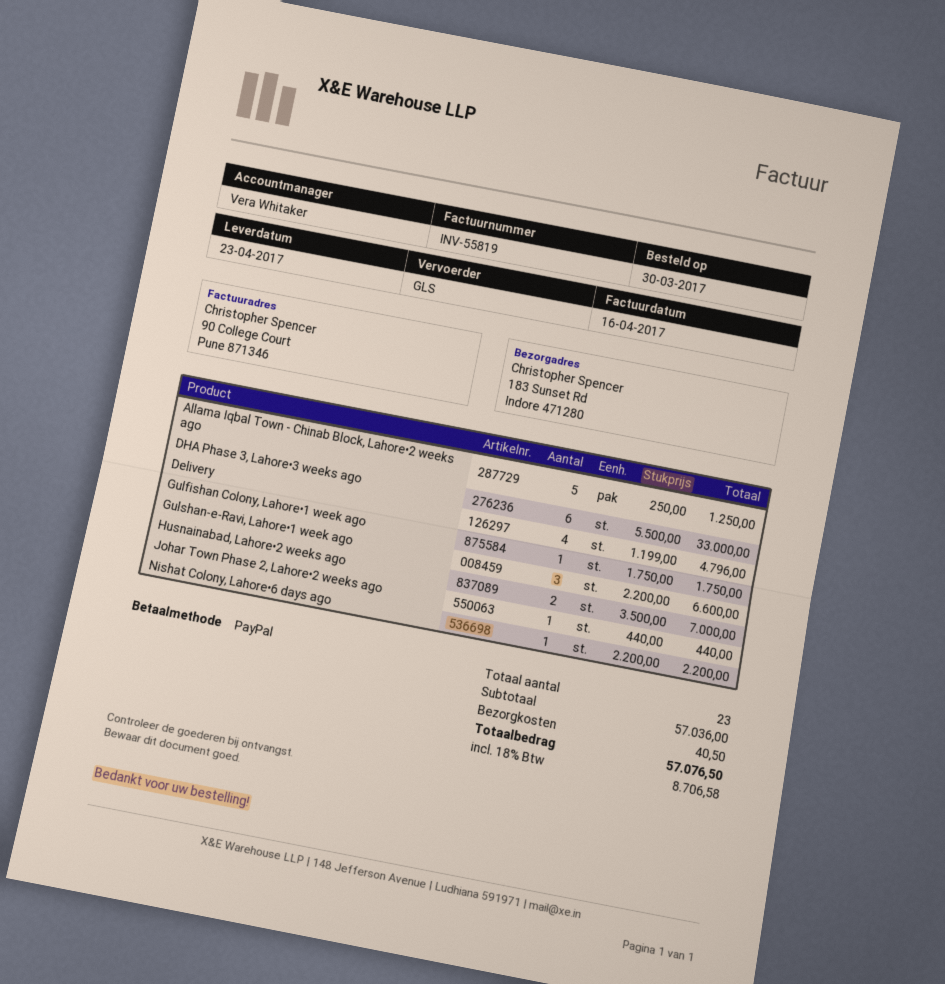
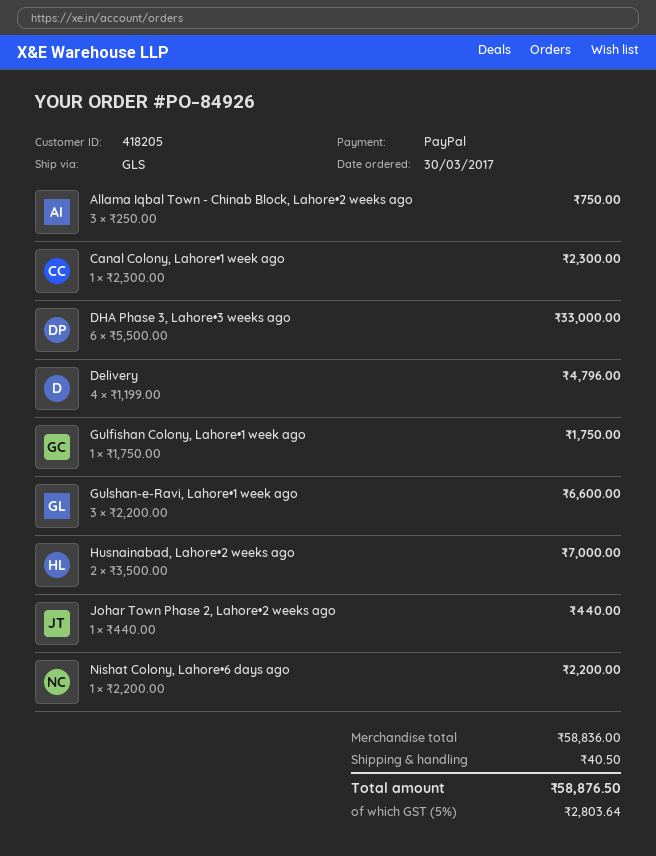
Allama Iqbal Town - Chinab Block, Lahore•2 weeks ago: 5 x 250.00 = 1250.00 -> 3 x 250.00 = 750.00
Canal Colony, Lahore•1 week ago: none -> 1 x 2300.00 = 2300.00
subtotal: 57036.00 -> 58836.00
tax: 18% = 8706.58 -> 5% = 2803.64
total: 57076.50 -> 58876.50

